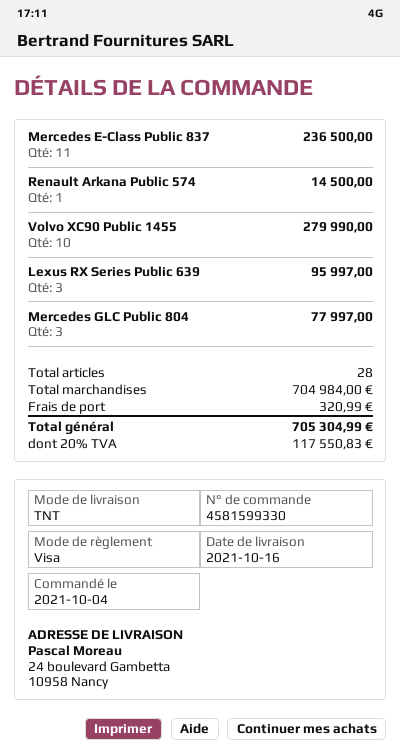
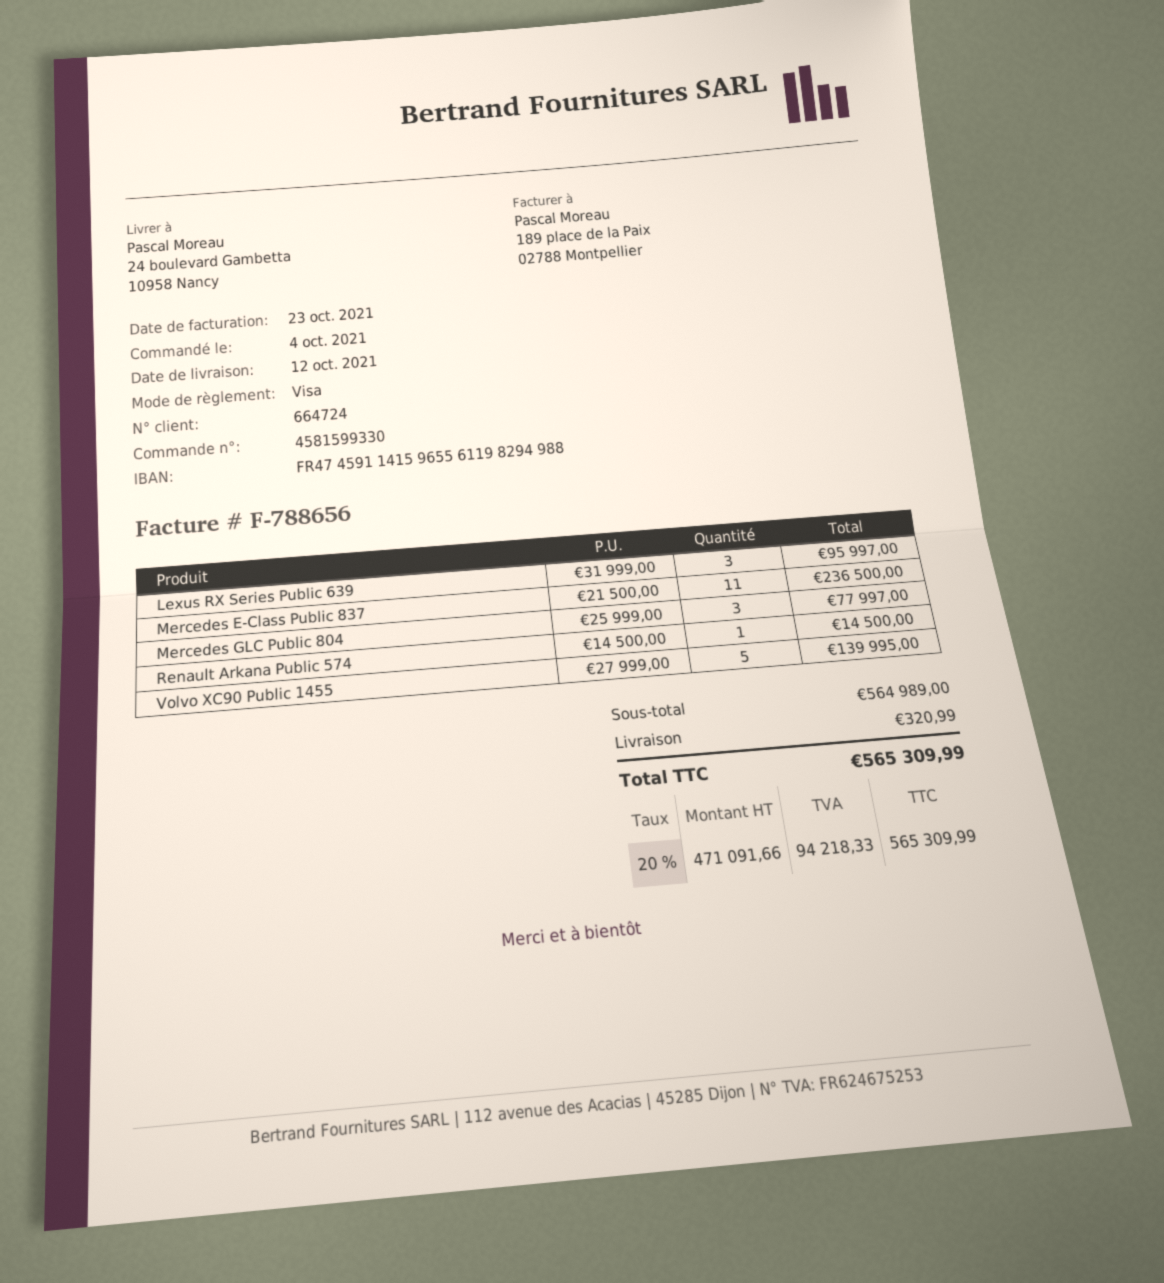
delivery date: 2021-10-16 -> 2021-10-12
Volvo XC90 Public 1455: 10 for 279990.00 -> 5 for 139995.00
subtotal: 704984.00 -> 564989.00
tax: 20% = 117550.83 -> 20% = 94218.33
total: 705304.99 -> 565309.99

